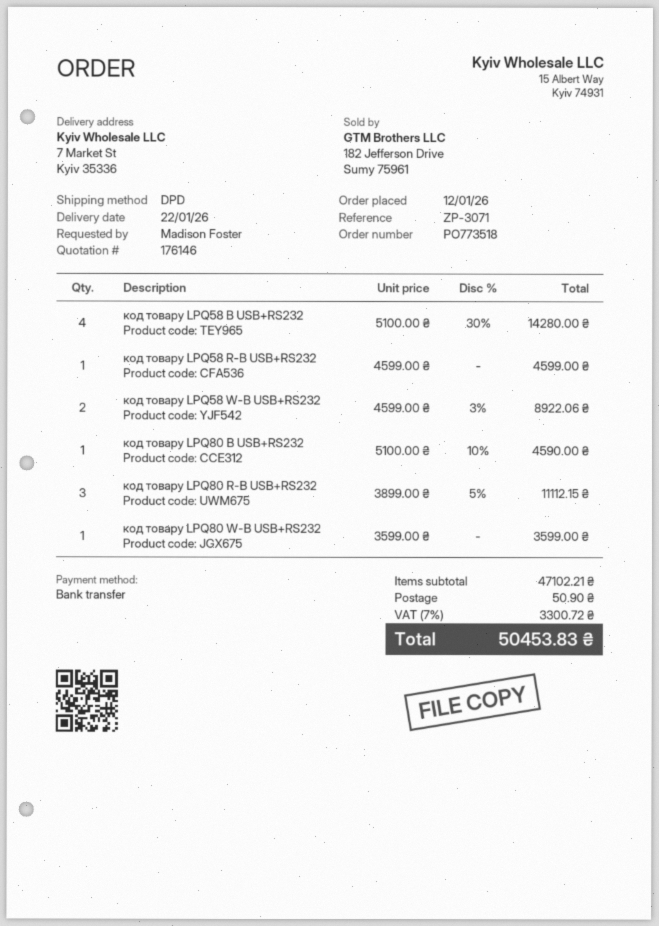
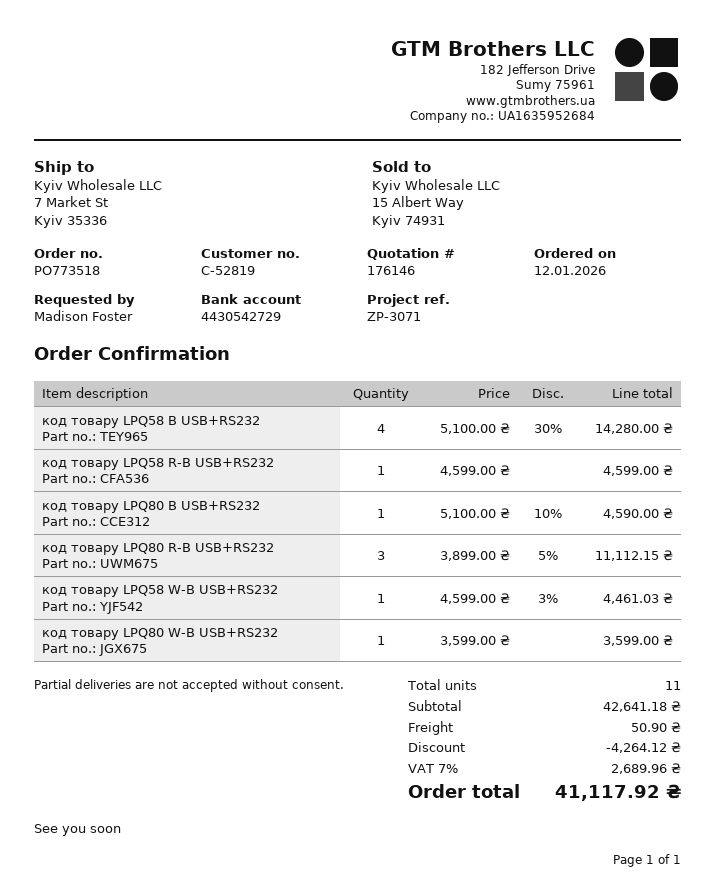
код товару LPQ58 W-B USB+RS232: 2 x 4599.00 - 3% = 8922.06 -> 1 x 4599.00 - 3% = 4461.03
subtotal: 47102.21 -> 42641.18
discount: none -> 4264.12
tax: 7% = 3300.72 -> 7% = 2689.96
total: 50453.83 -> 41117.92

